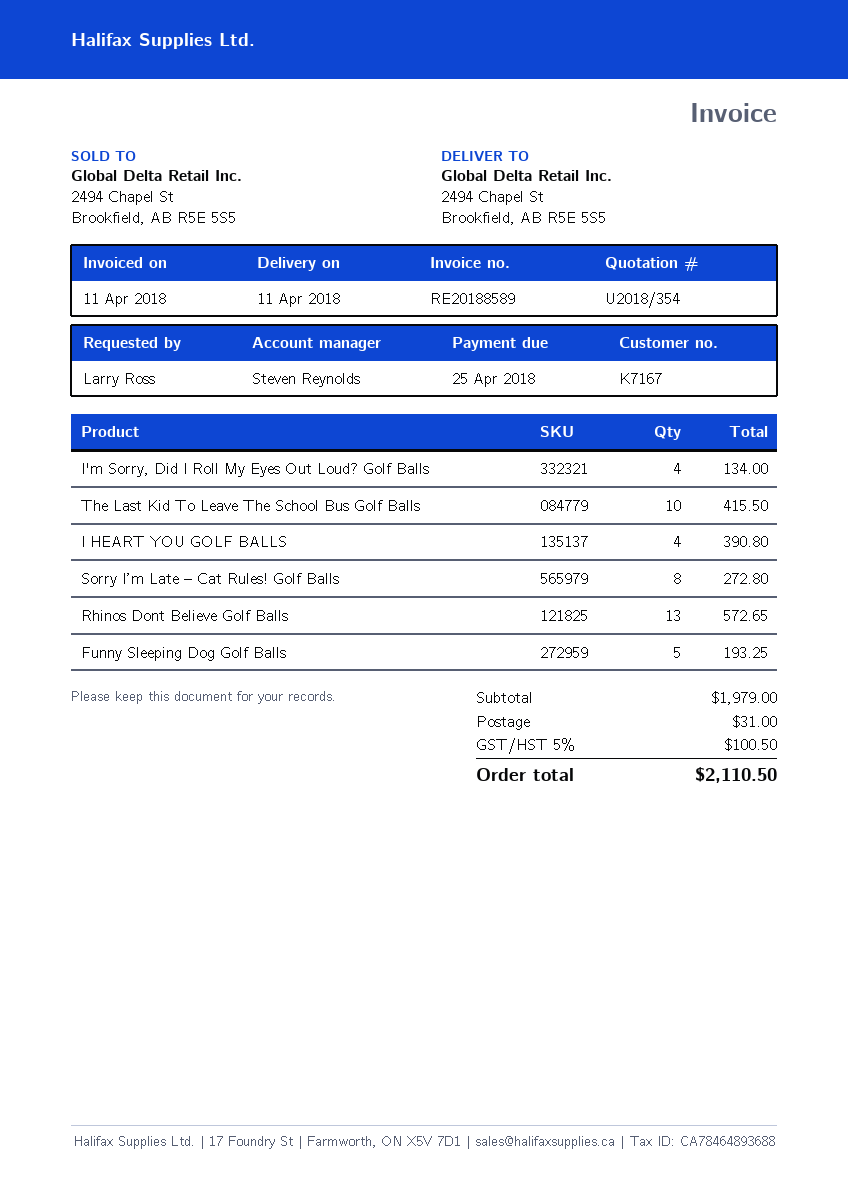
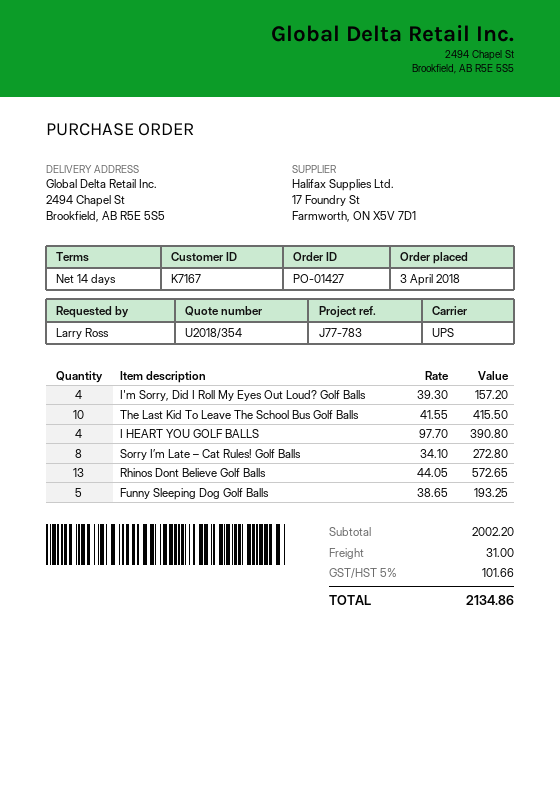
I'm Sorry, Did I Roll My Eyes Out Loud? Golf Balls: 4 for 134.00 -> 4 for 157.20
subtotal: 1979.00 -> 2002.20
tax: 5% = 100.50 -> 5% = 101.66
total: 2110.50 -> 2134.86

